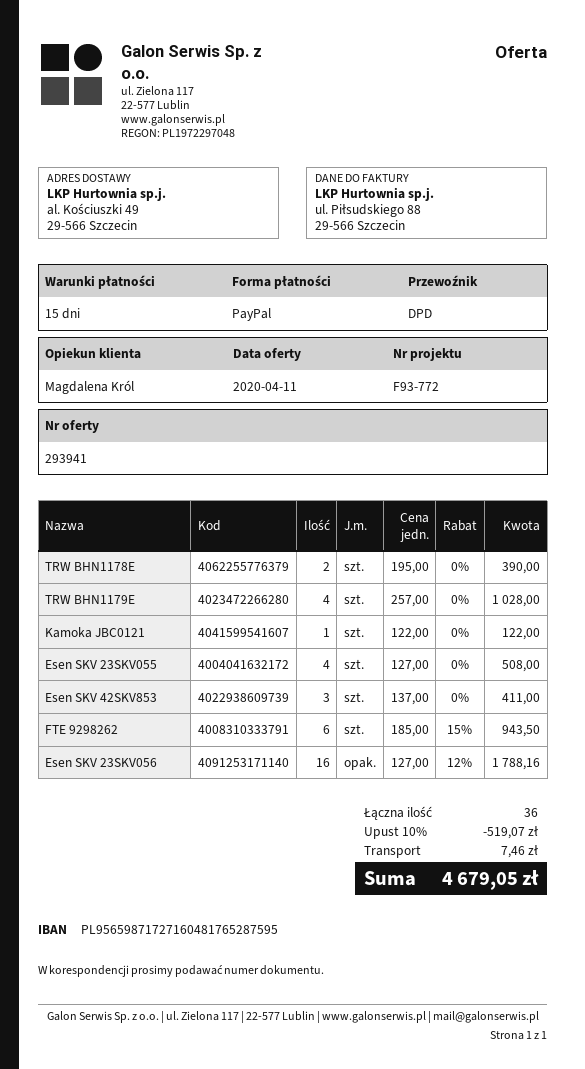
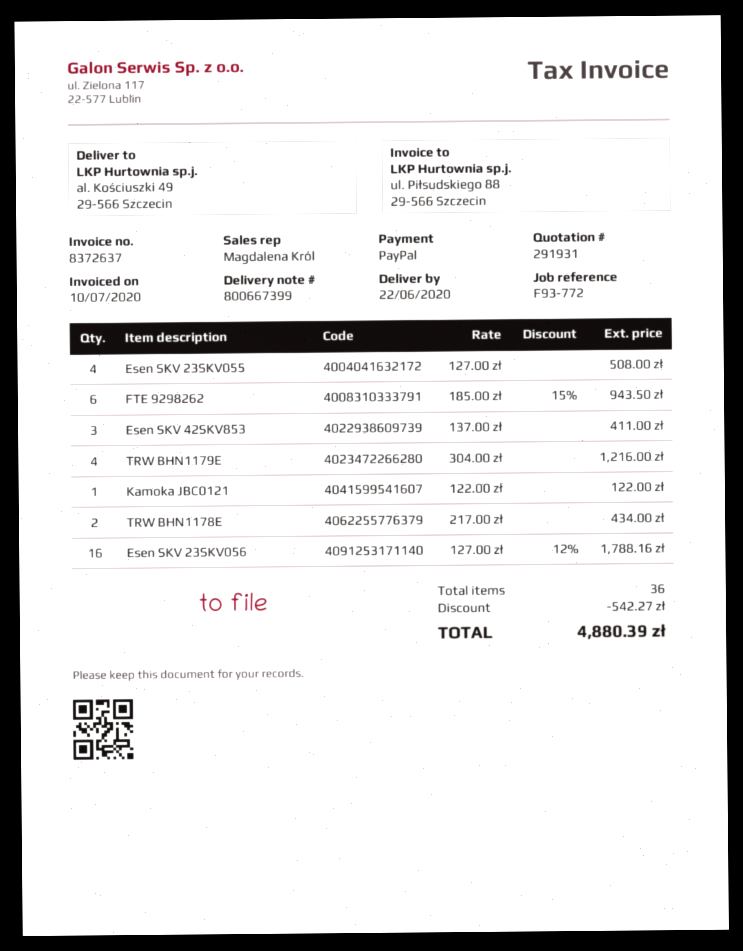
quote number: 293941 -> 291931
TRW BHN1178E: 2 x 195.00 = 390.00 -> 2 x 217.00 = 434.00
TRW BHN1179E: 4 x 257.00 = 1028.00 -> 4 x 304.00 = 1216.00
discount: 519.07 -> 542.27
shipping: 7.46 -> none
total: 4679.05 -> 4880.39

